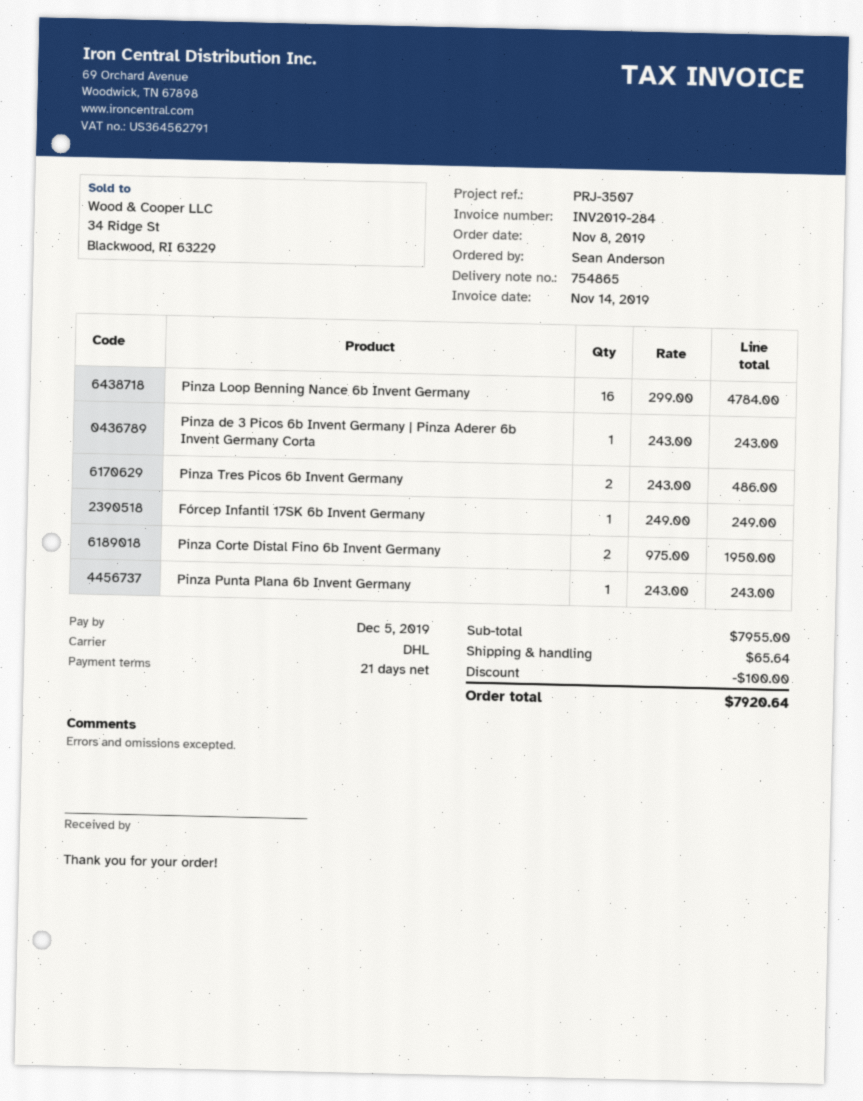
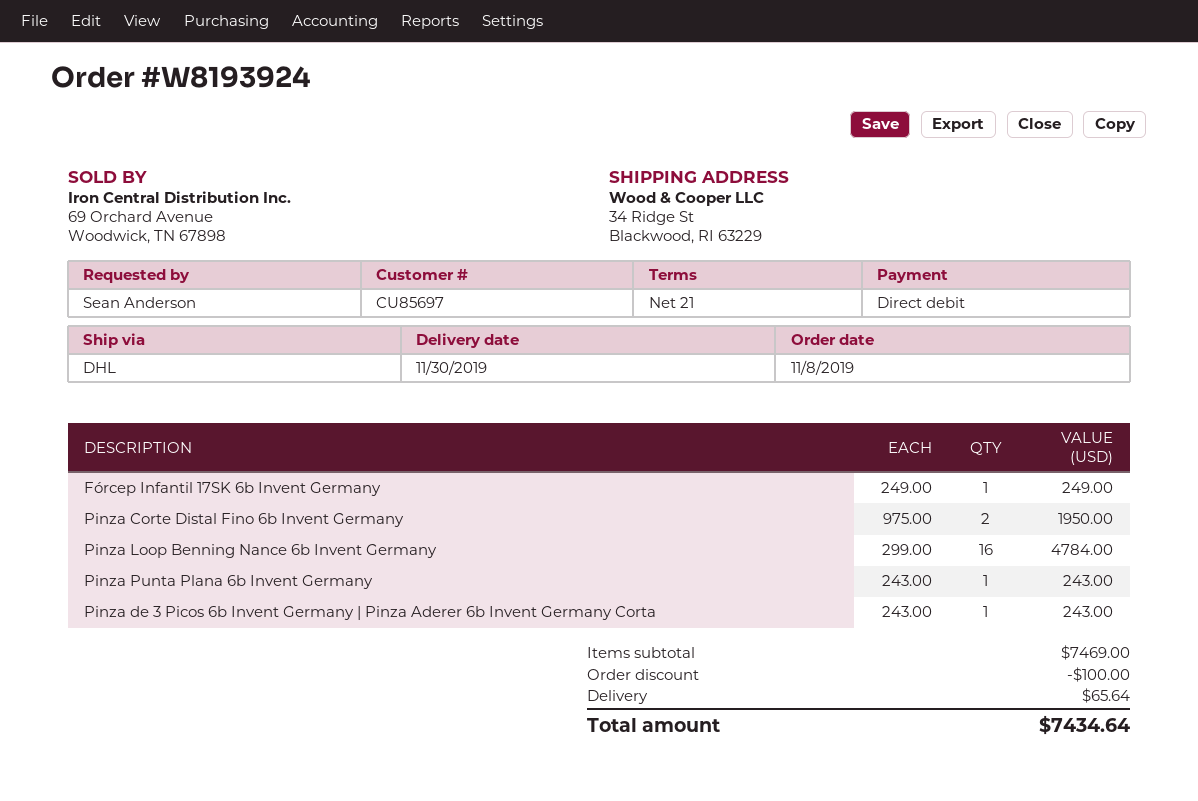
Pinza Tres Picos 6b Invent Germany: 2 x 243.00 = 486.00 -> none
subtotal: 7955.00 -> 7469.00
total: 7920.64 -> 7434.64

